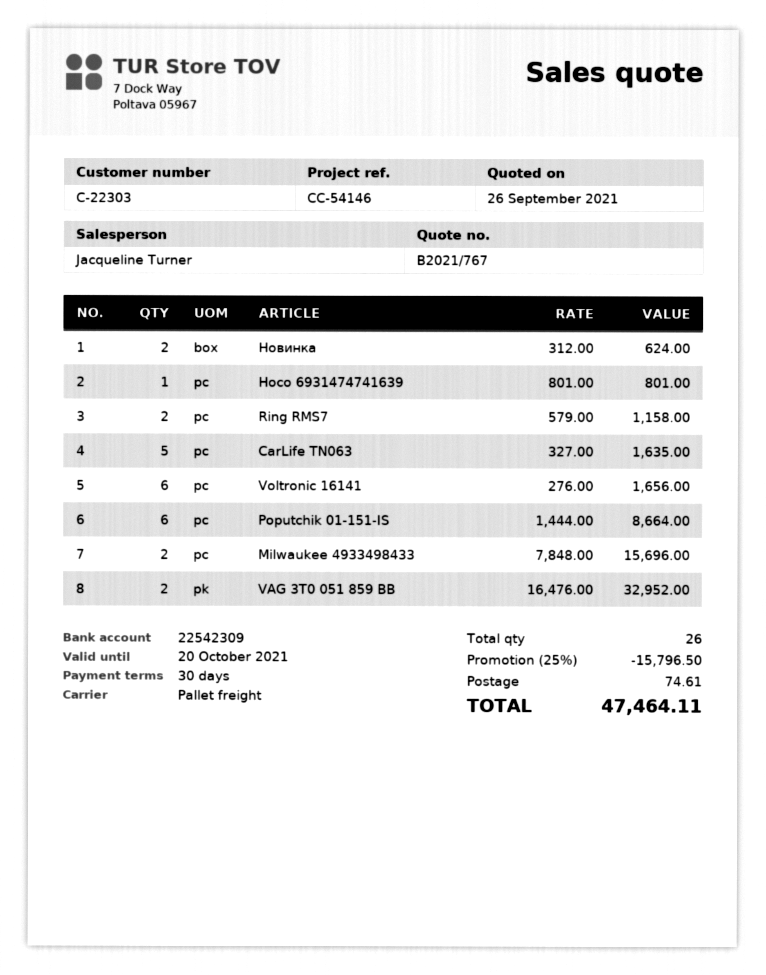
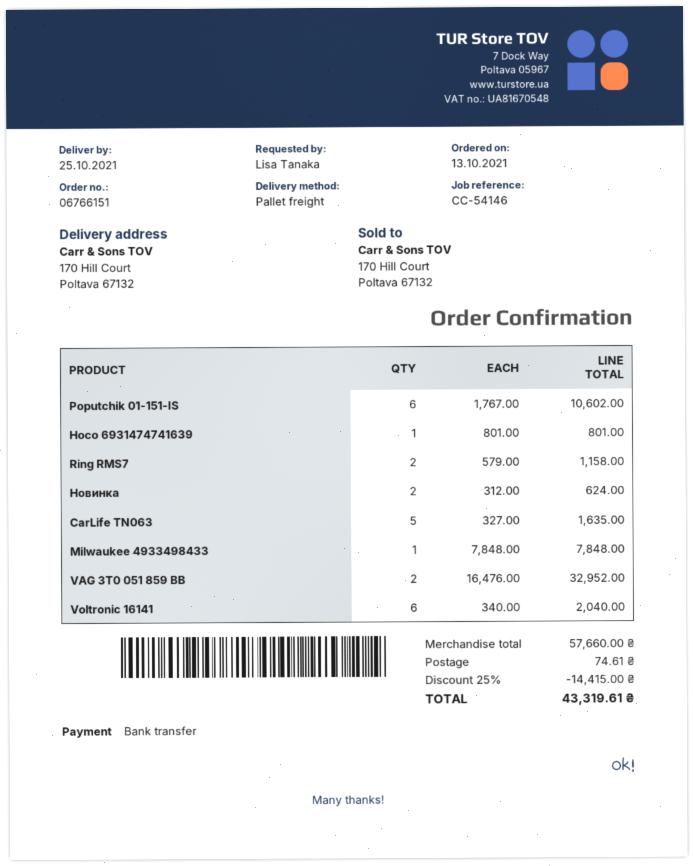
Voltronic 16141: 6 x 276.00 = 1656.00 -> 6 x 340.00 = 2040.00
Poputchik 01-151-IS: 6 x 1444.00 = 8664.00 -> 6 x 1767.00 = 10602.00
Milwaukee 4933498433: 2 x 7848.00 = 15696.00 -> 1 x 7848.00 = 7848.00
discount: 25% = 15796.50 -> 25% = 14415.00
total: 47464.11 -> 43319.61

